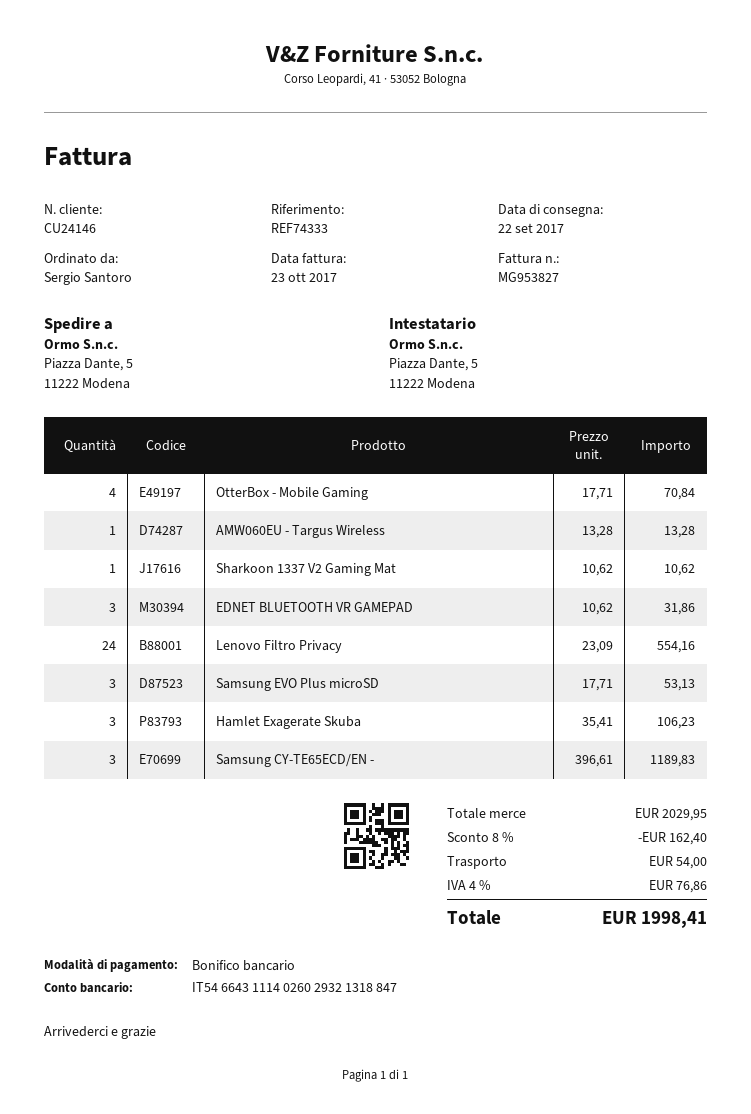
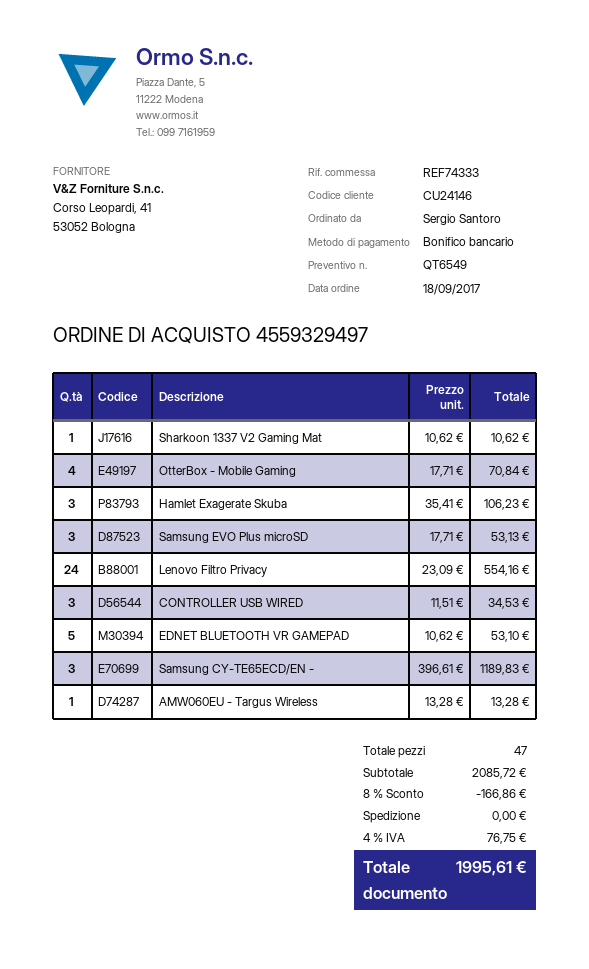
EDNET BLUETOOTH VR GAMEPAD: 3 x 10.62 = 31.86 -> 5 x 10.62 = 53.10
CONTROLLER USB WIRED: none -> 3 x 11.51 = 34.53
subtotal: 2029.95 -> 2085.72
discount: 8% = 162.40 -> 8% = 166.86
shipping: 54.00 -> 0.00
tax: 4% = 76.86 -> 4% = 76.75
total: 1998.41 -> 1995.61

